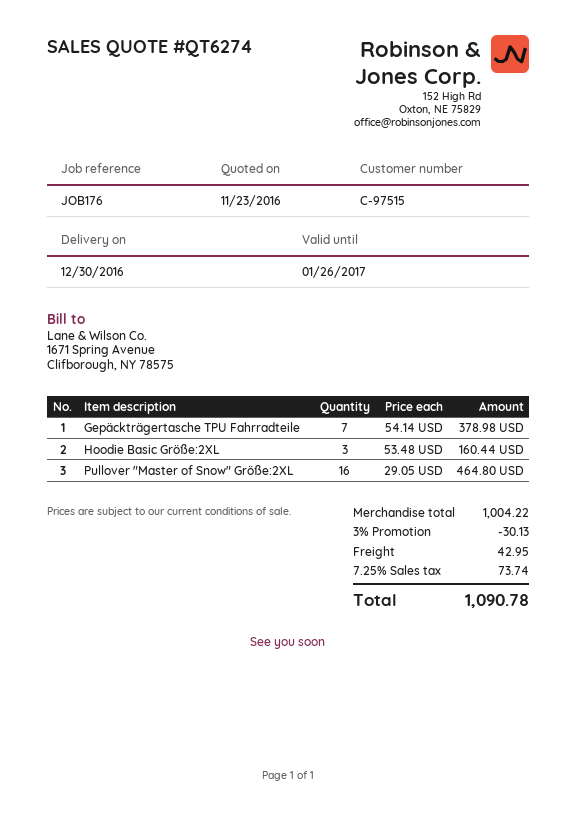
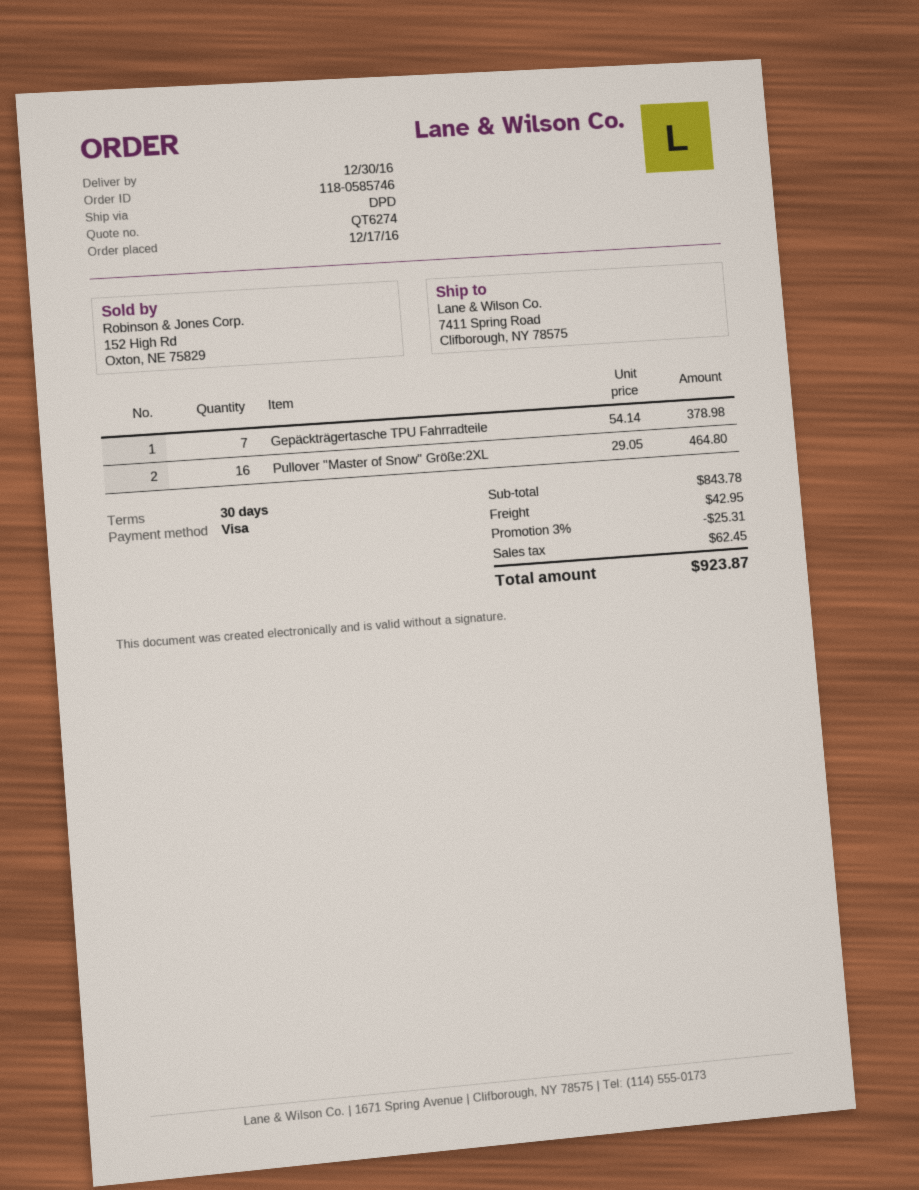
Hoodie Basic Größe:2XL: 3 x 53.48 = 160.44 -> none
subtotal: 1004.22 -> 843.78
discount: 3% = 30.13 -> 3% = 25.31
tax: 73.74 -> 62.45
total: 1090.78 -> 923.87

